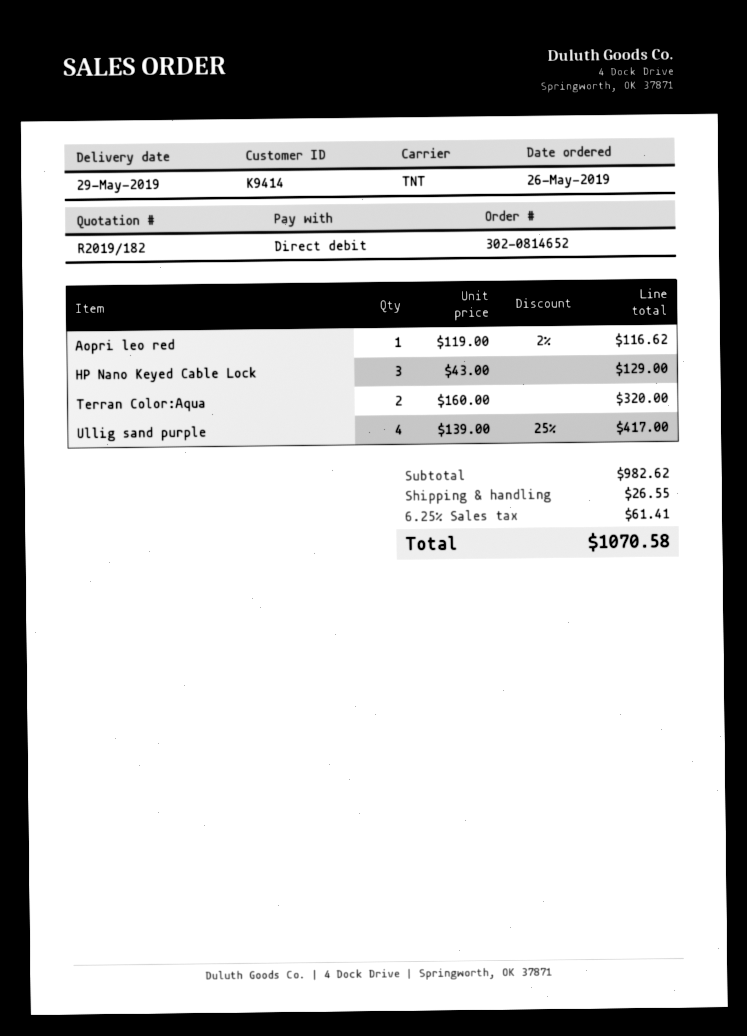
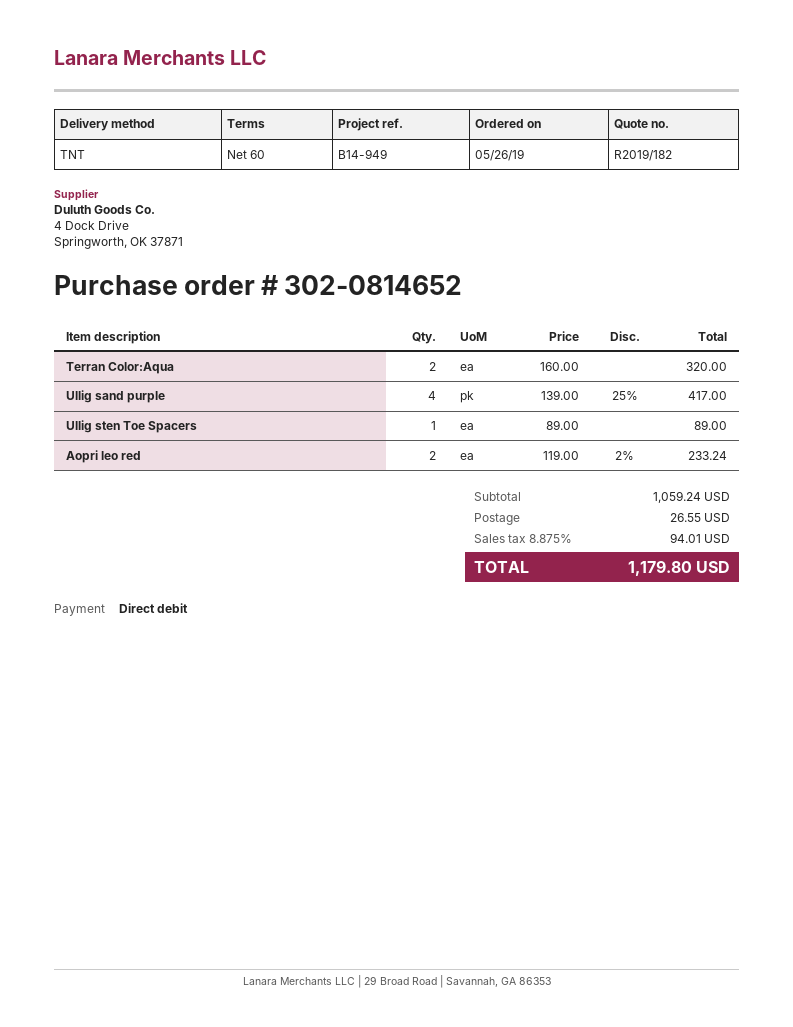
Aopri leo red: 1 x 119.00 - 2% = 116.62 -> 2 x 119.00 - 2% = 233.24
HP Nano Keyed Cable Lock: 3 x 43.00 = 129.00 -> none
Ullig sten Toe Spacers: none -> 1 x 89.00 = 89.00
subtotal: 982.62 -> 1059.24
tax: 6.25% = 61.41 -> 8.875% = 94.01
total: 1070.58 -> 1179.80

